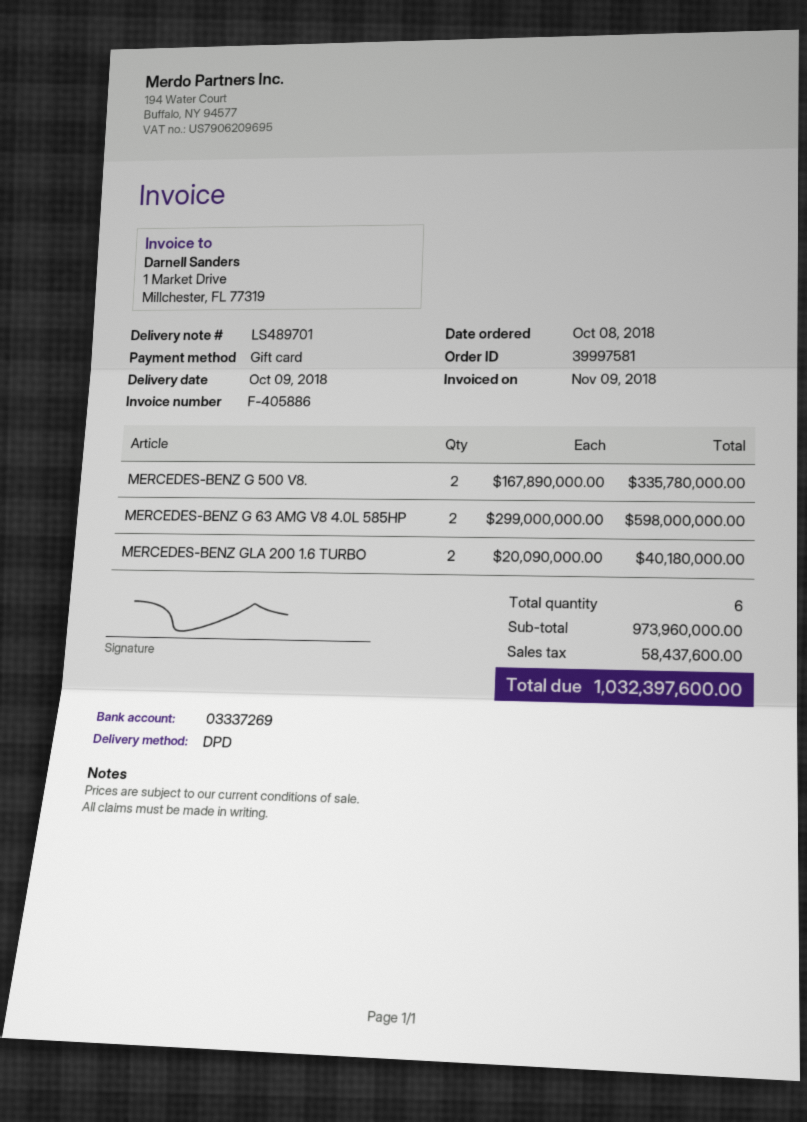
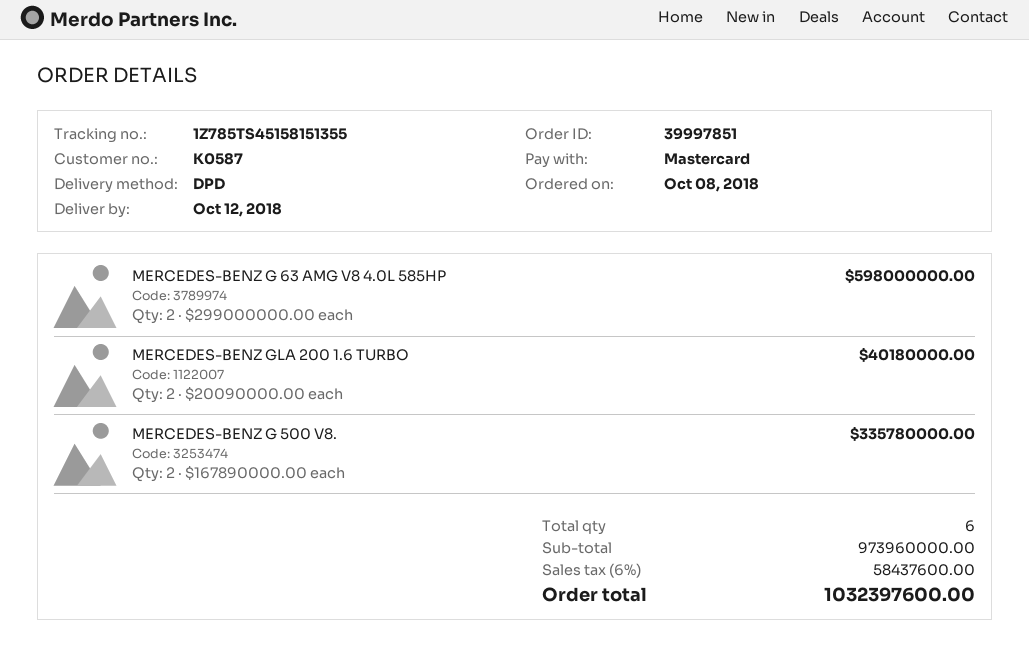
order number: 39997581 -> 39997851
delivery date: 2018-10-09 -> 2018-10-12
payment method: gift card -> Mastercard

